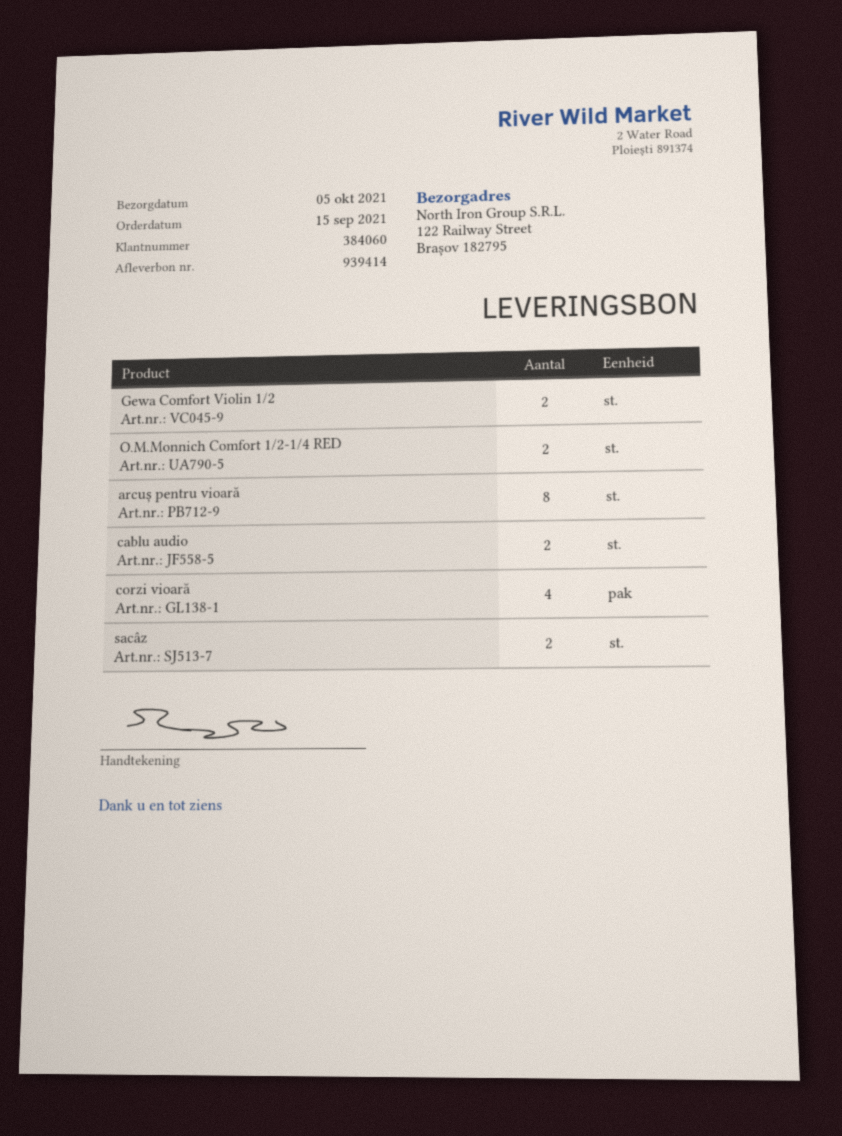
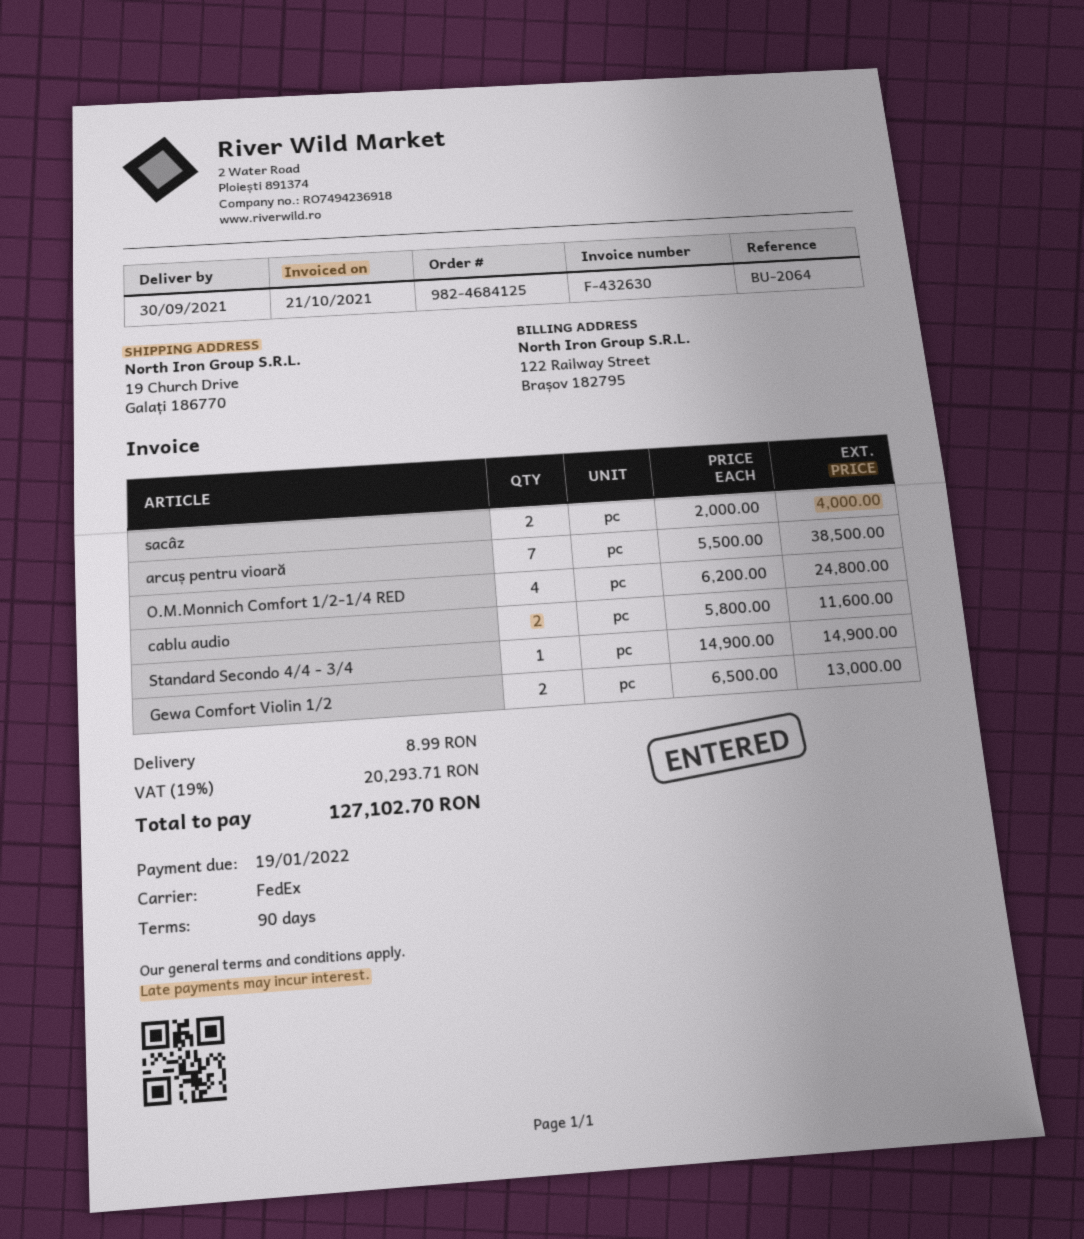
delivery date: 2021-10-05 -> 2021-09-30
ship to: 122 Railway Street, Brașov 182795 -> 19 Church Drive, Galați 186770
O.M.Monnich Comfort 1/2-1/4 RED: 2 -> 4
arcuș pentru vioară: 8 -> 7
corzi vioară: 4 -> none
Standard Secondo 4/4 - 3/4: none -> 1

